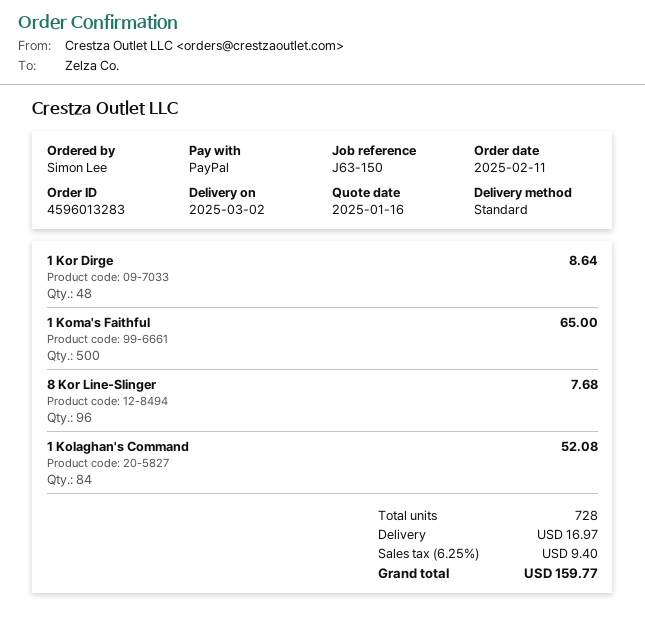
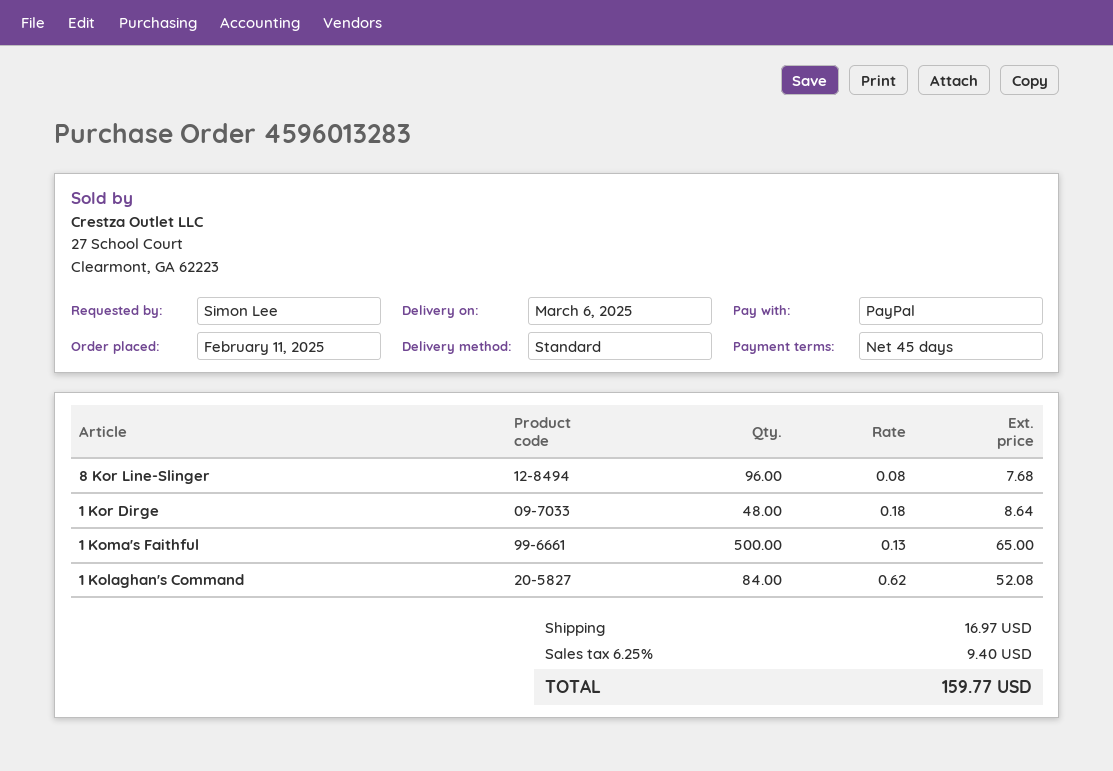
delivery date: 2025-03-02 -> 2025-03-06

